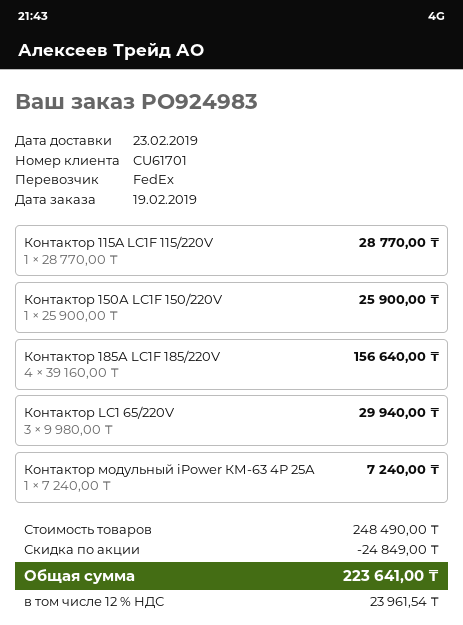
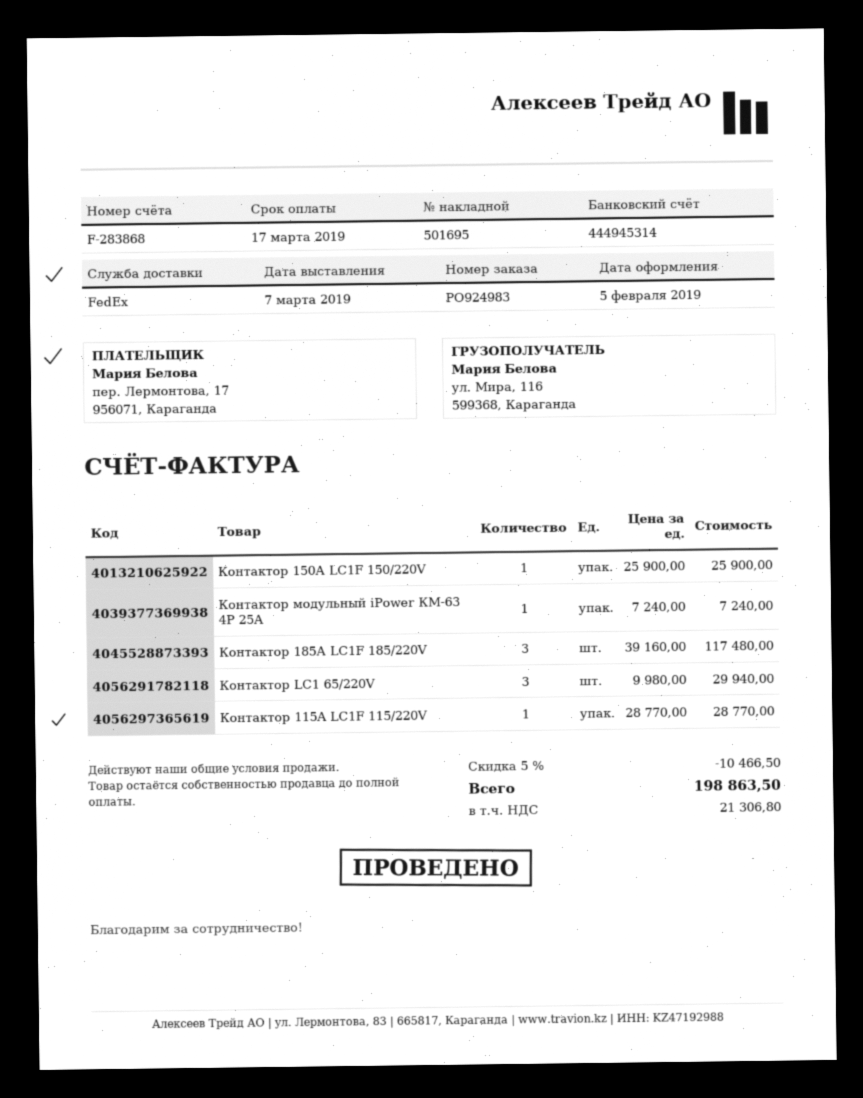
order date: 2019-02-19 -> 2019-02-05
Контактор 185А LC1F 185/220V: 4 x 39160.00 = 156640.00 -> 3 x 39160.00 = 117480.00
discount: 24849.00 -> 10466.50
tax: 23961.54 -> 21306.80
total: 223641.00 -> 198863.50

